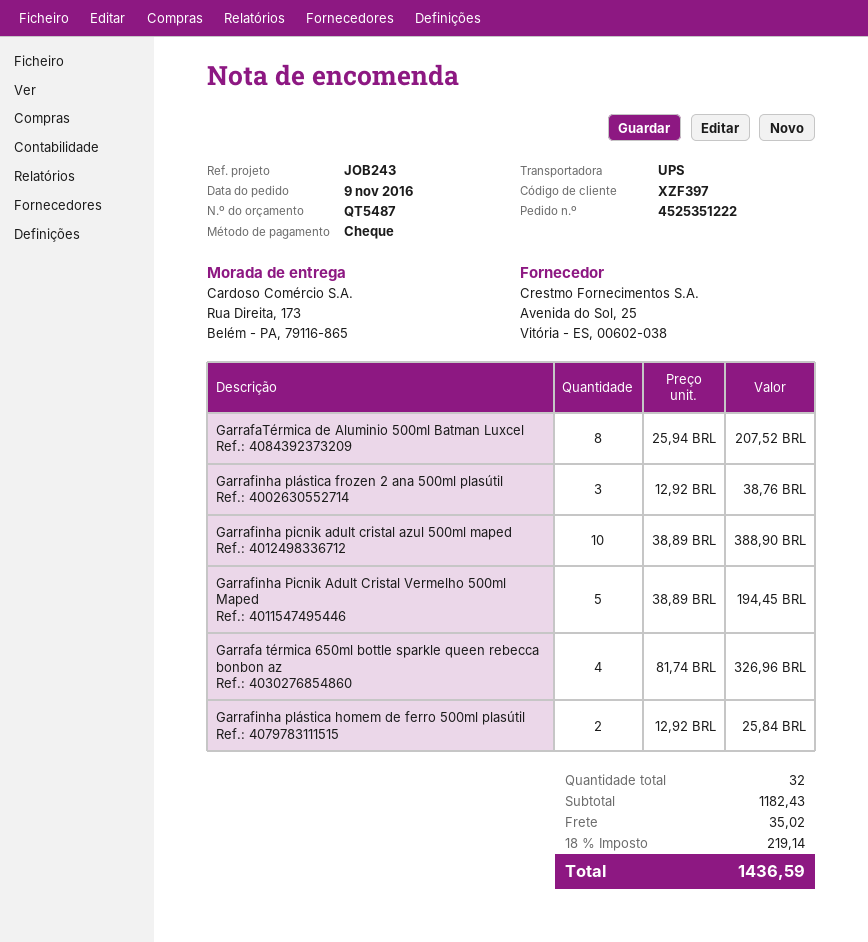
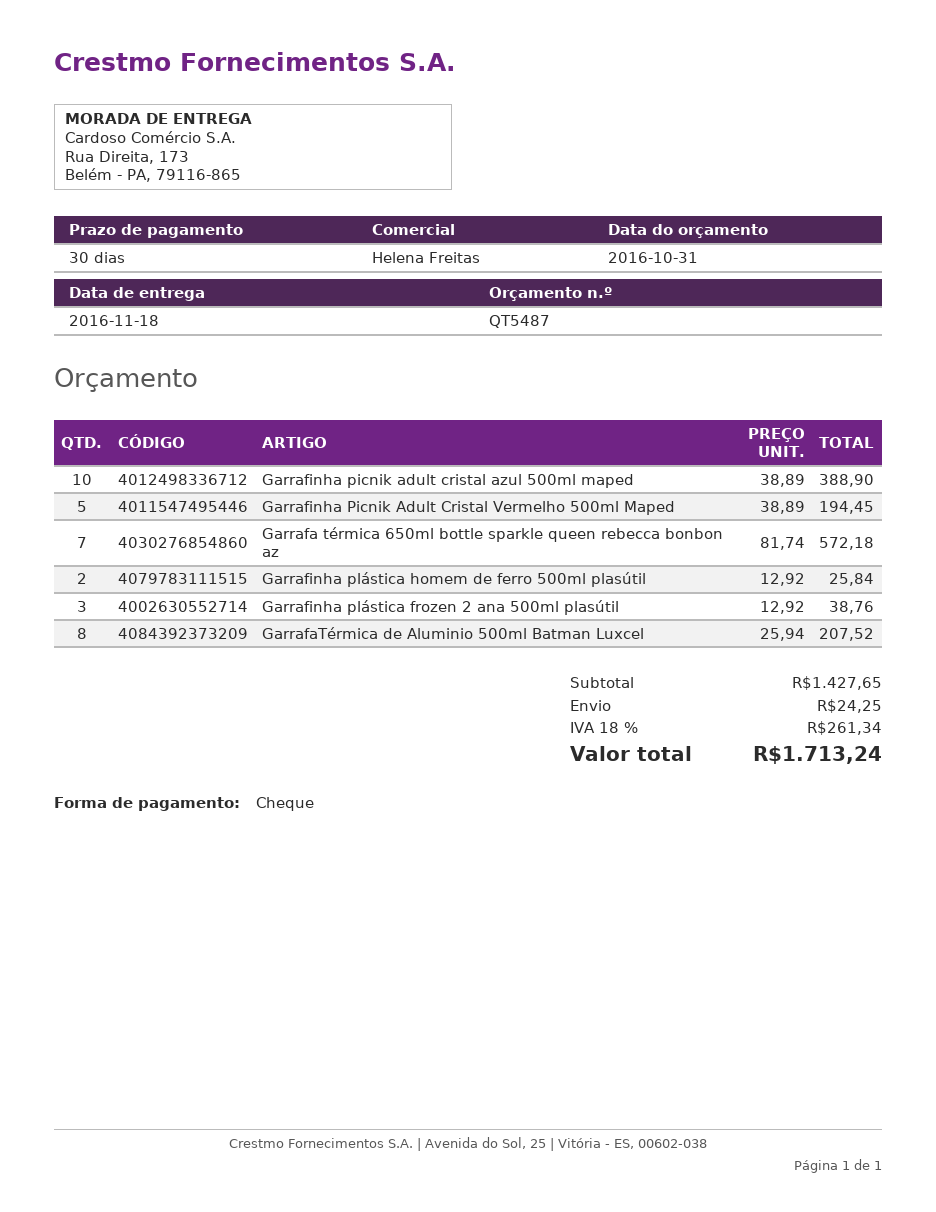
Garrafa térmica 650ml bottle sparkle queen rebecca bonbon az: 4 x 81.74 = 326.96 -> 7 x 81.74 = 572.18
subtotal: 1182.43 -> 1427.65
shipping: 35.02 -> 24.25
tax: 18% = 219.14 -> 18% = 261.34
total: 1436.59 -> 1713.24

